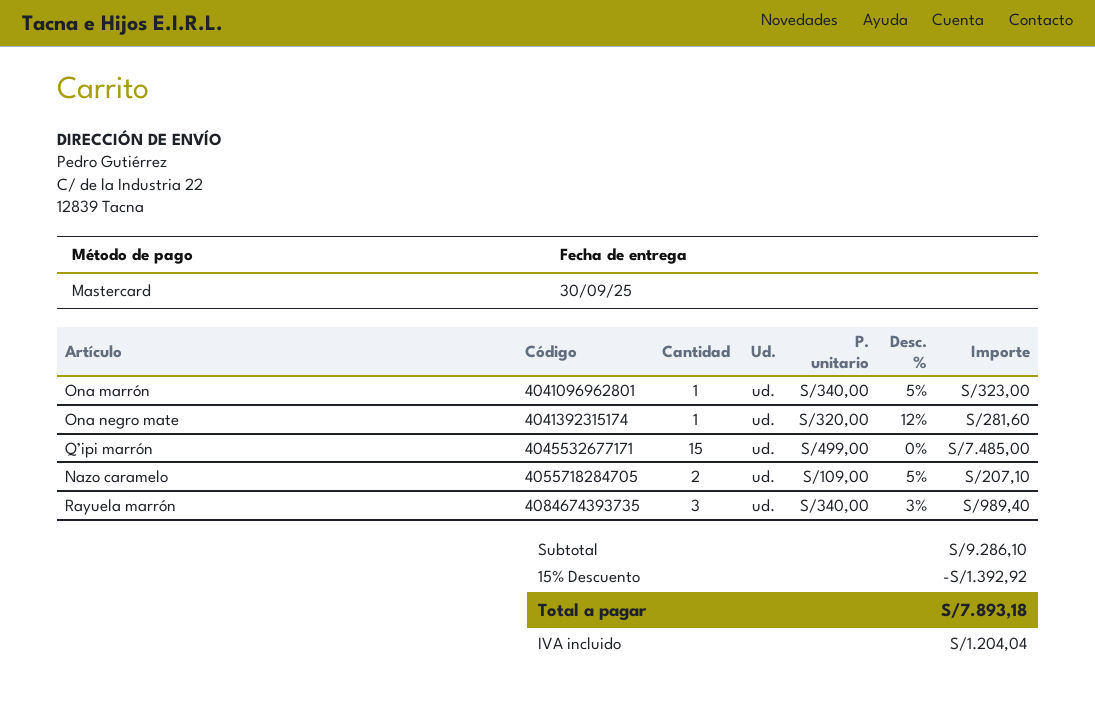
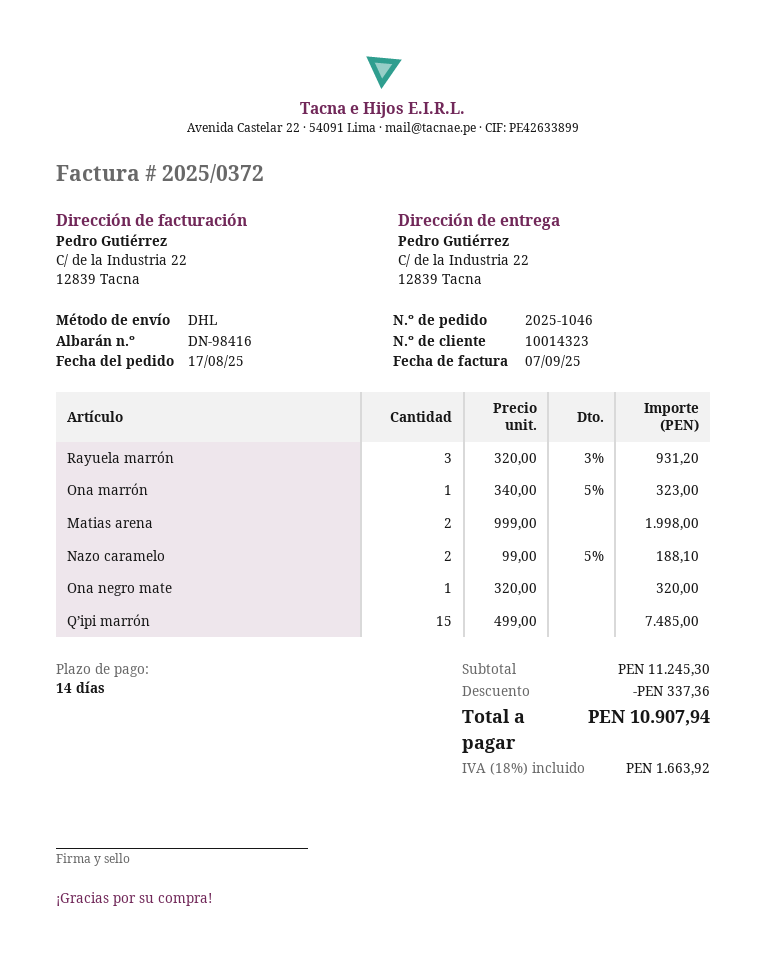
Ona negro mate: 1 x 320.00 - 12% = 281.60 -> 1 x 320.00 = 320.00
Nazo caramelo: 2 x 109.00 - 5% = 207.10 -> 2 x 99.00 - 5% = 188.10
Rayuela marrón: 3 x 340.00 - 3% = 989.40 -> 3 x 320.00 - 3% = 931.20
Matias arena: none -> 2 x 999.00 = 1998.00
subtotal: 9286.10 -> 11245.30
discount: 1392.92 -> 337.36
tax: 1204.04 -> 1663.92
total: 7893.18 -> 10907.94

